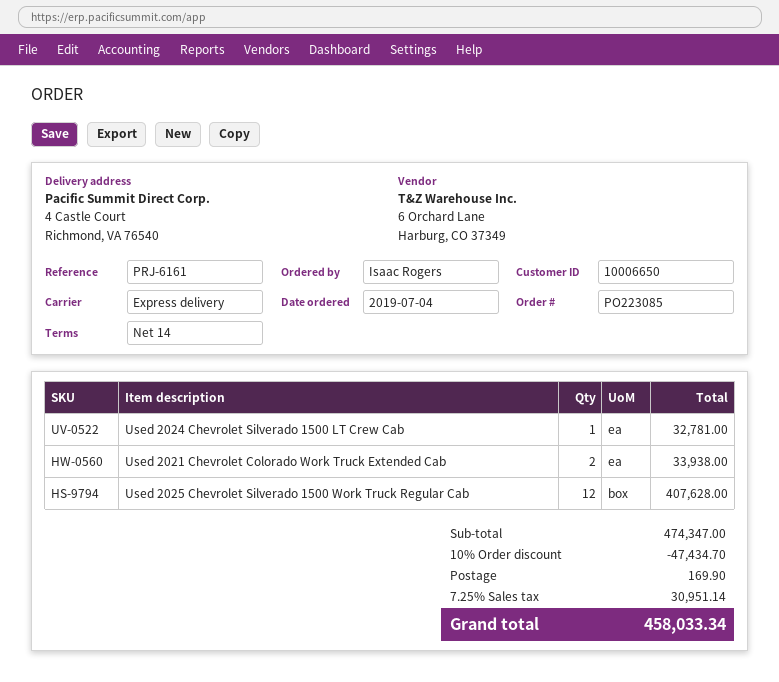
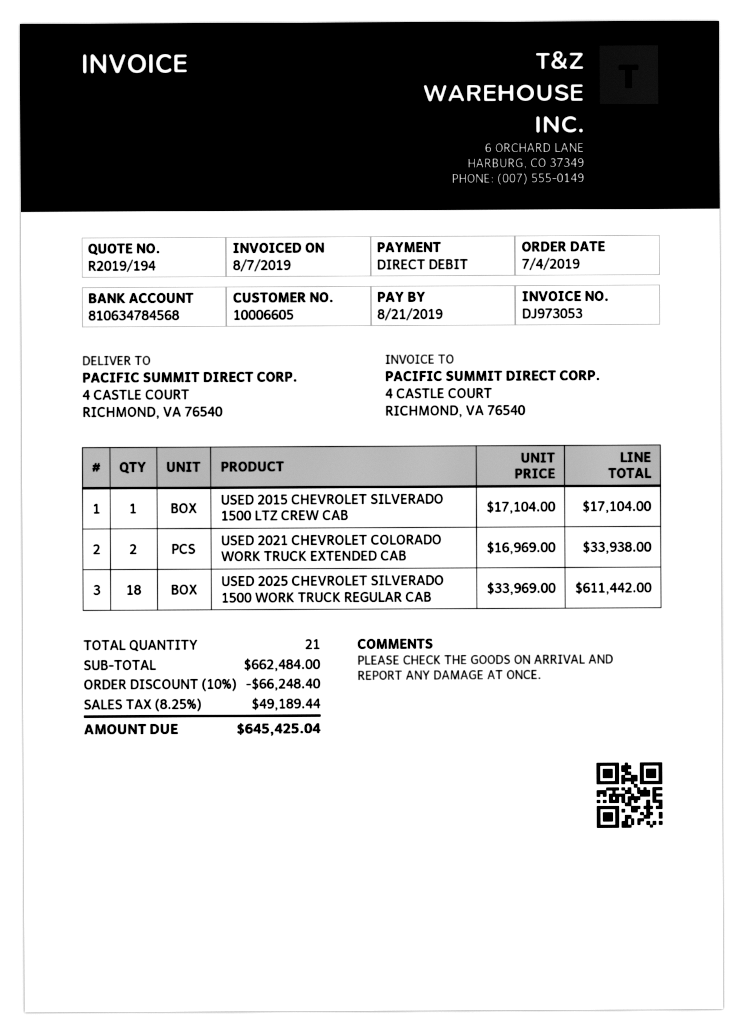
customer number: 10006650 -> 10006605
Used 2024 Chevrolet Silverado 1500 LT Crew Cab: 1 for 32781.00 -> none
Used 2025 Chevrolet Silverado 1500 Work Truck Regular Cab: 12 for 407628.00 -> 18 for 611442.00
USED 2015 CHEVROLET SILVERADO 1500 LTZ CREW CAB: none -> 1 for 17104.00
subtotal: 474347.00 -> 662484.00
discount: 10% = 47434.70 -> 10% = 66248.40
shipping: 169.90 -> none
tax: 7.25% = 30951.14 -> 8.25% = 49189.44
total: 458033.34 -> 645425.04

